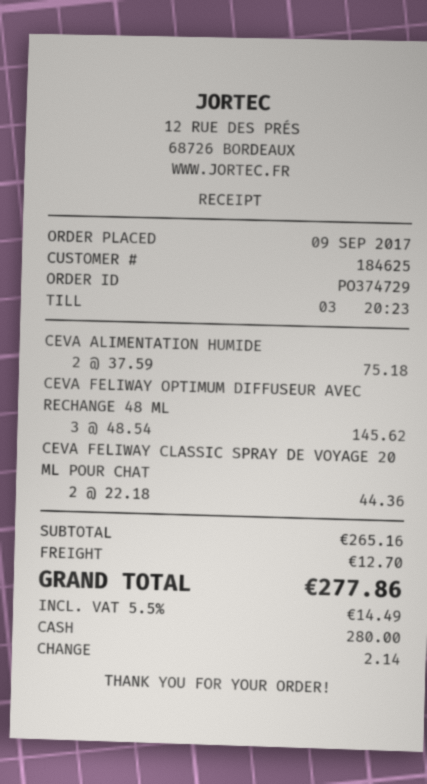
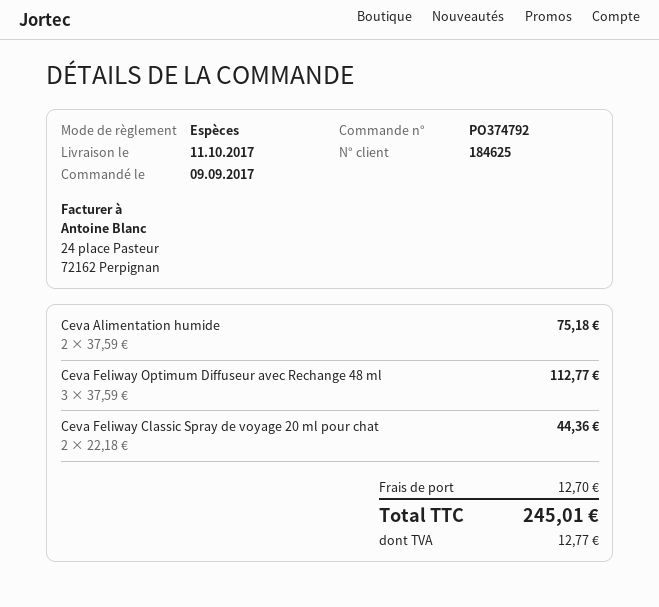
order number: PO374729 -> PO374792
CEVA FELIWAY OPTIMUM DIFFUSEUR AVEC RECHANGE 48 ML: 3 x 48.54 = 145.62 -> 3 x 37.59 = 112.77
tax: 14.49 -> 12.77
total: 277.86 -> 245.01

